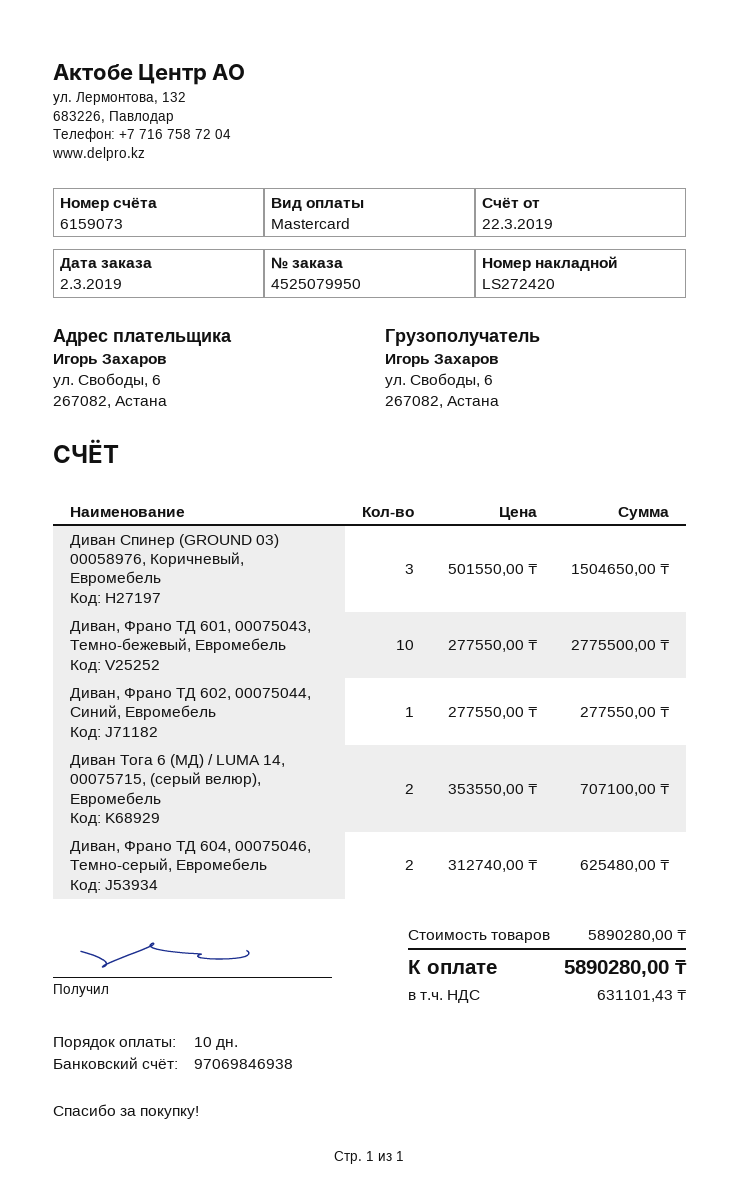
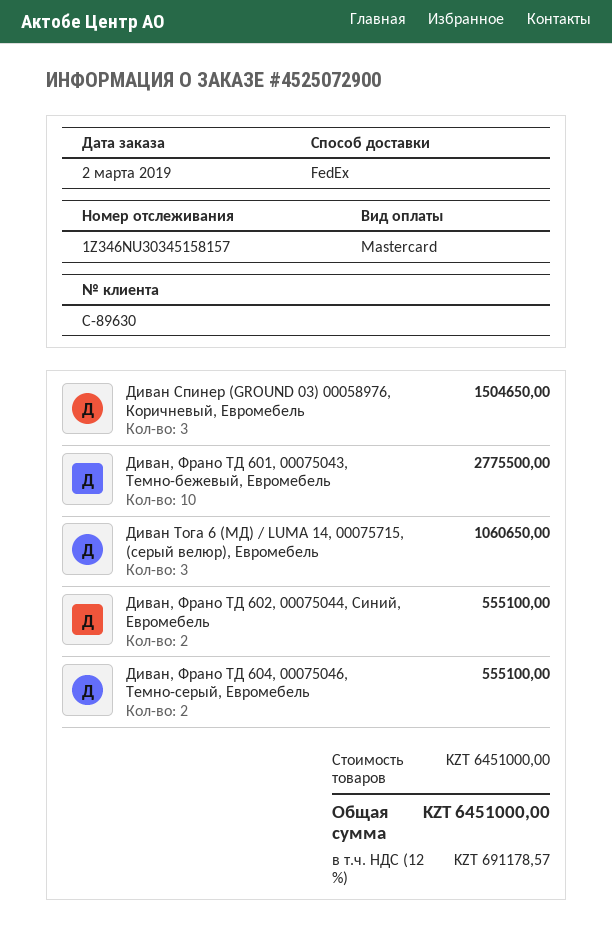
order number: 4525079950 -> 4525072900
Диван, Франо ТД 602, 00075044, Синий, Евромебель: 1 for 277550.00 -> 2 for 555100.00
Диван Тога 6 (МД) / LUMA 14, 00075715, (серый велюр), Евромебель: 2 for 707100.00 -> 3 for 1060650.00
Диван, Франо ТД 604, 00075046, Темно-серый, Евромебель: 2 for 625480.00 -> 2 for 555100.00
subtotal: 5890280.00 -> 6451000.00
tax: 631101.43 -> 691178.57
total: 5890280.00 -> 6451000.00

